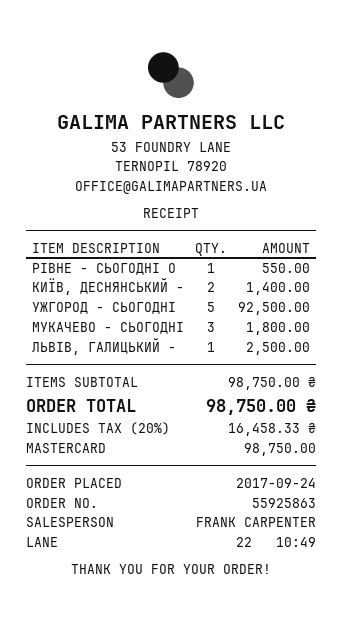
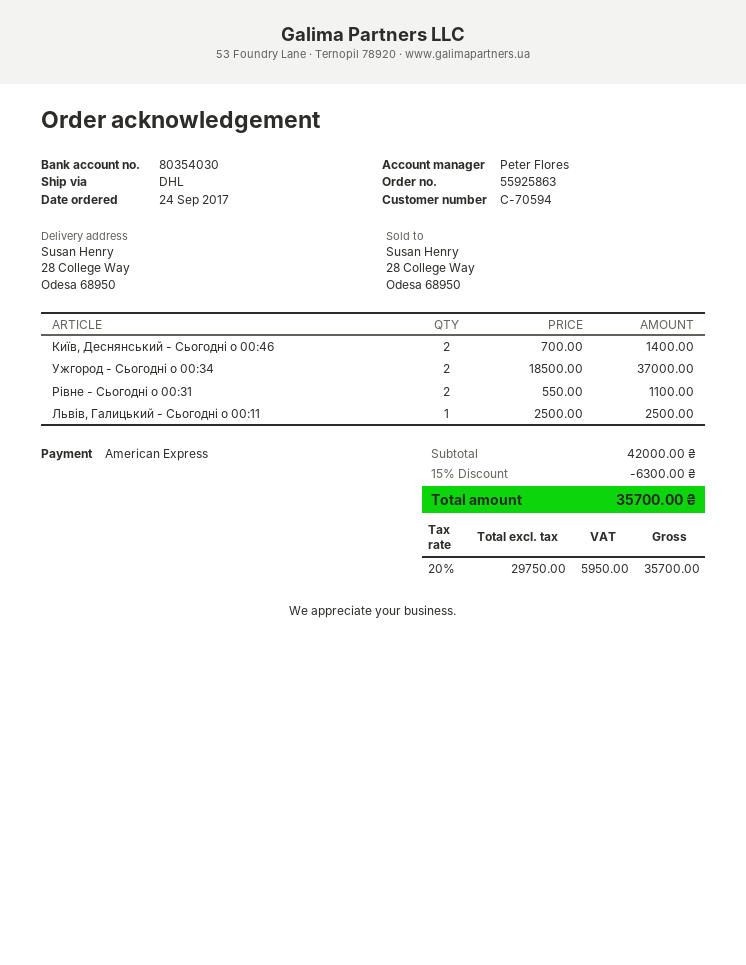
sales rep: FRANK CARPENTER -> Peter Flores
payment method: Mastercard -> American Express
РІВНЕ - СЬОГОДНІ О: 1 for 550.00 -> 2 for 1100.00
УЖГОРОД - СЬОГОДНІ: 5 for 92500.00 -> 2 for 37000.00
МУКАЧЕВО - СЬОГОДНІ: 3 for 1800.00 -> none
subtotal: 98750.00 -> 42000.00
discount: none -> 15% = 6300.00
tax: 20% = 16458.33 -> 20% = 5950.00
total: 98750.00 -> 35700.00

